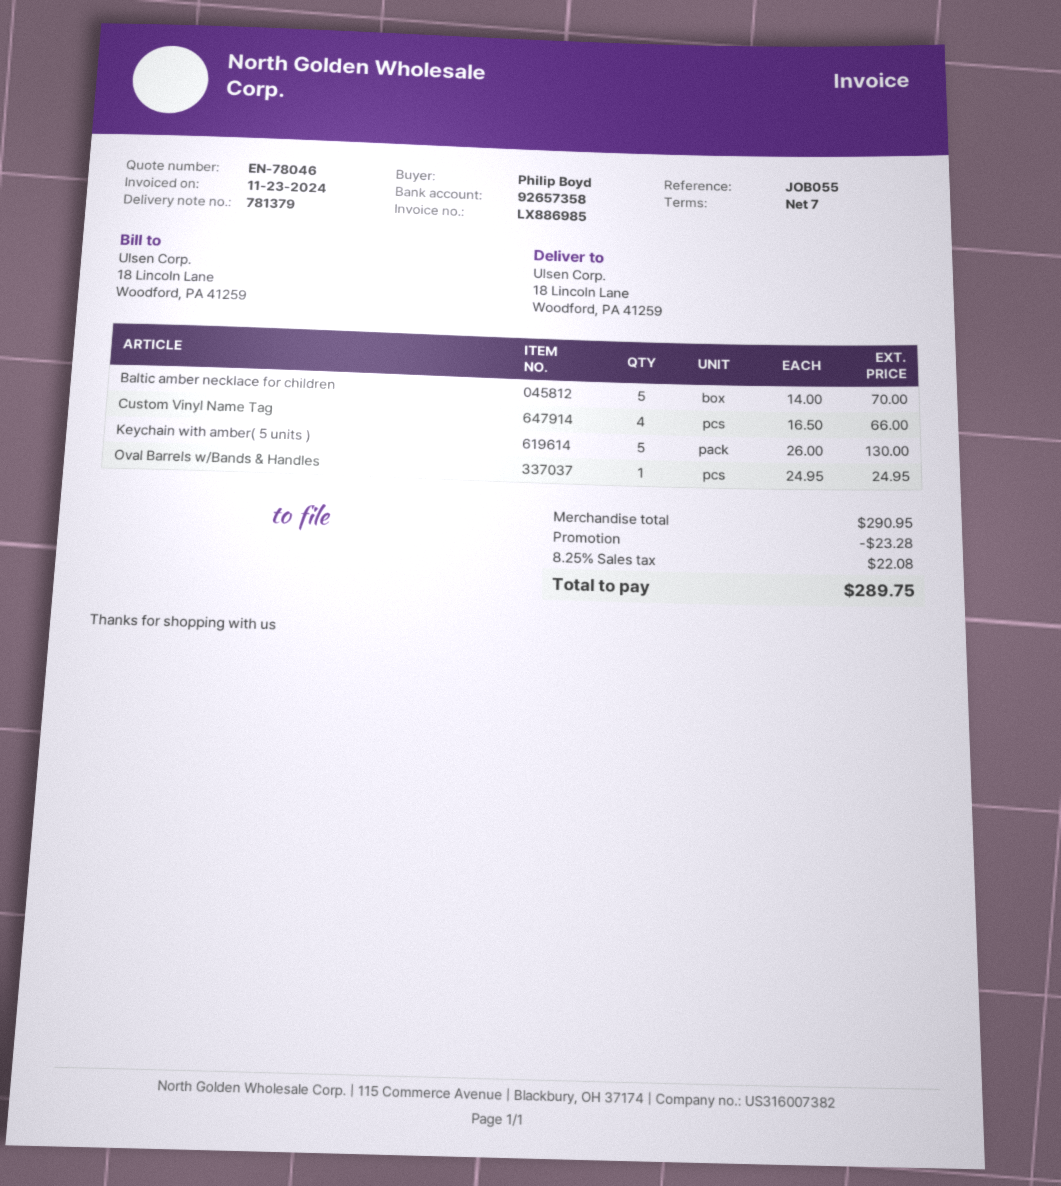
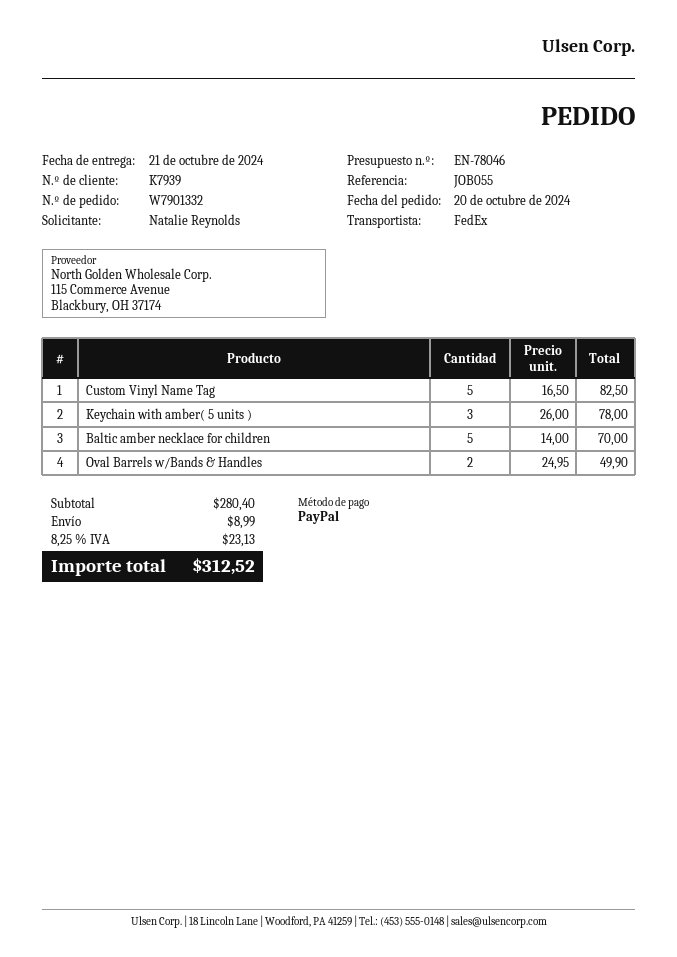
ordered by: Philip Boyd -> Natalie Reynolds
Custom Vinyl Name Tag: 4 x 16.50 = 66.00 -> 5 x 16.50 = 82.50
Keychain with amber( 5 units ): 5 x 26.00 = 130.00 -> 3 x 26.00 = 78.00
Oval Barrels w/Bands & Handles: 1 x 24.95 = 24.95 -> 2 x 24.95 = 49.90
subtotal: 290.95 -> 280.40
discount: 23.28 -> none
shipping: none -> 8.99
tax: 8.25% = 22.08 -> 8.25% = 23.13
total: 289.75 -> 312.52

